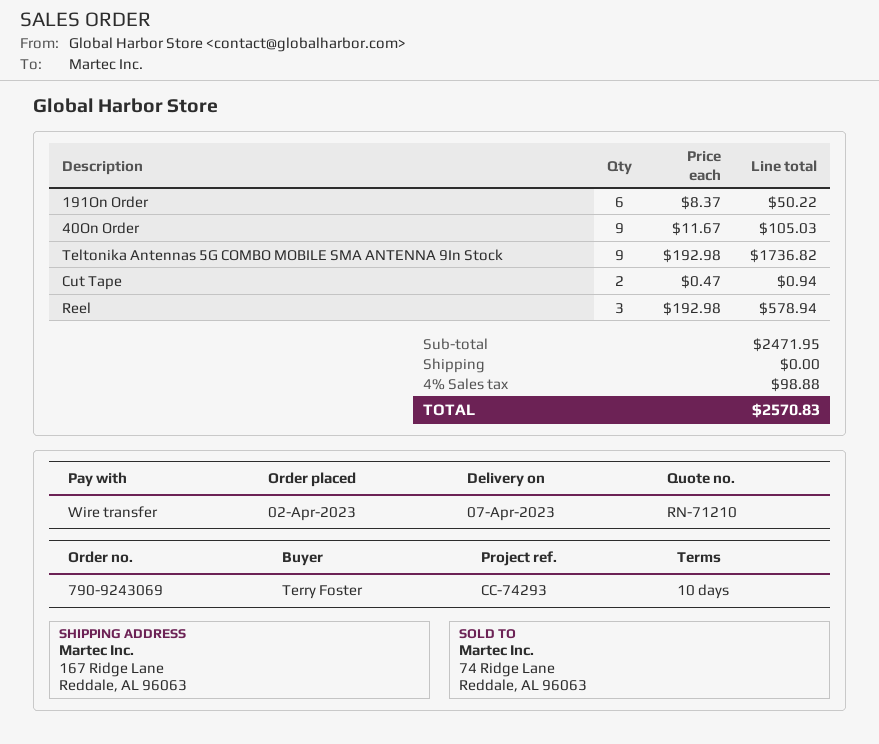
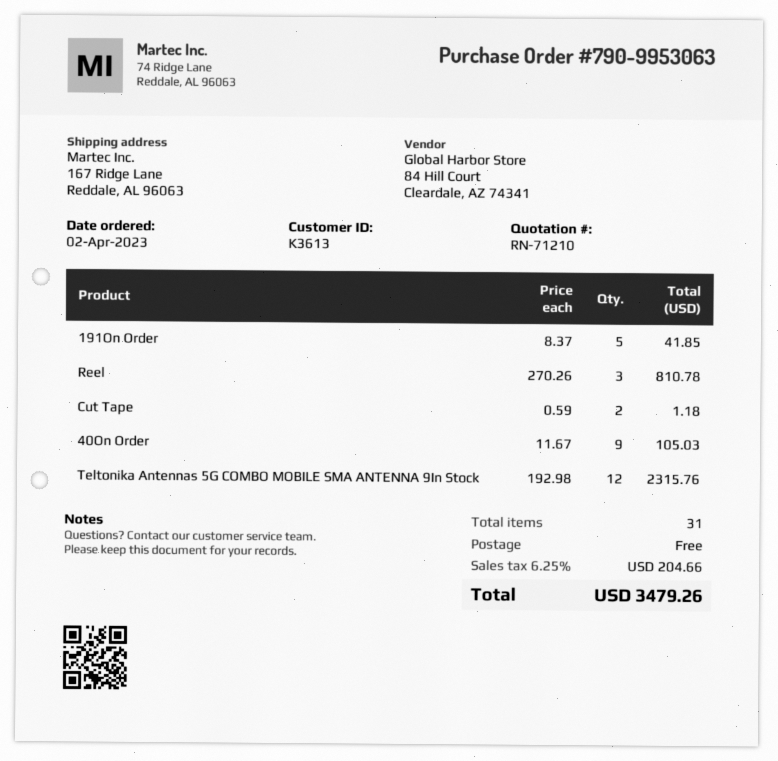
order number: 790-9243069 -> 790-9953063
191On Order: 6 x 8.37 = 50.22 -> 5 x 8.37 = 41.85
Teltonika Antennas 5G COMBO MOBILE SMA ANTENNA 9In Stock: 9 x 192.98 = 1736.82 -> 12 x 192.98 = 2315.76
Cut Tape: 2 x 0.47 = 0.94 -> 2 x 0.59 = 1.18
Reel: 3 x 192.98 = 578.94 -> 3 x 270.26 = 810.78
tax: 4% = 98.88 -> 6.25% = 204.66
total: 2570.83 -> 3479.26

